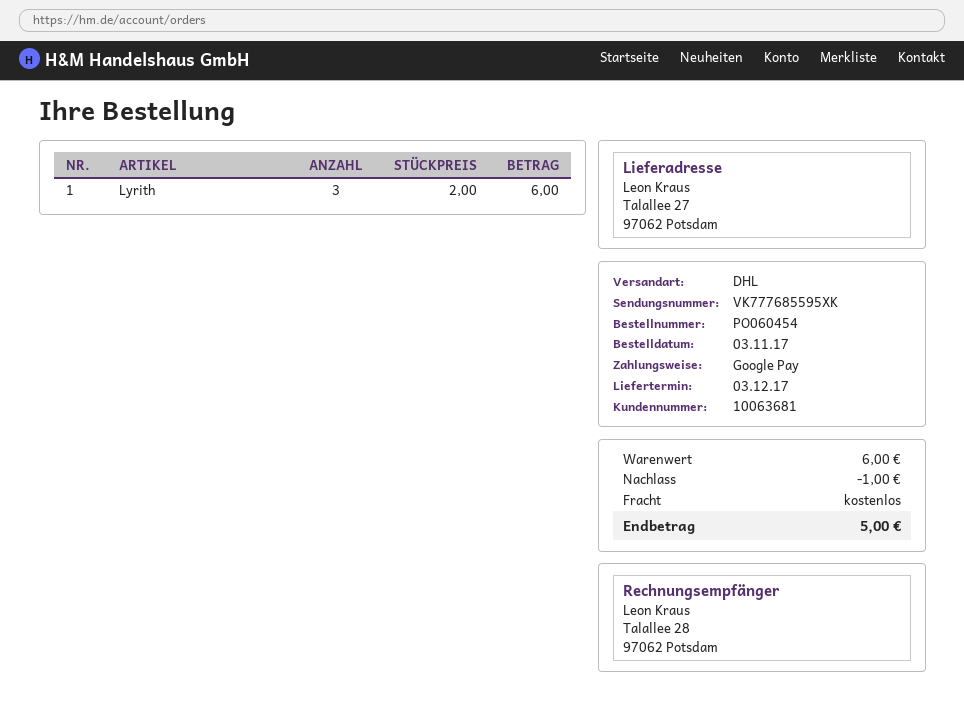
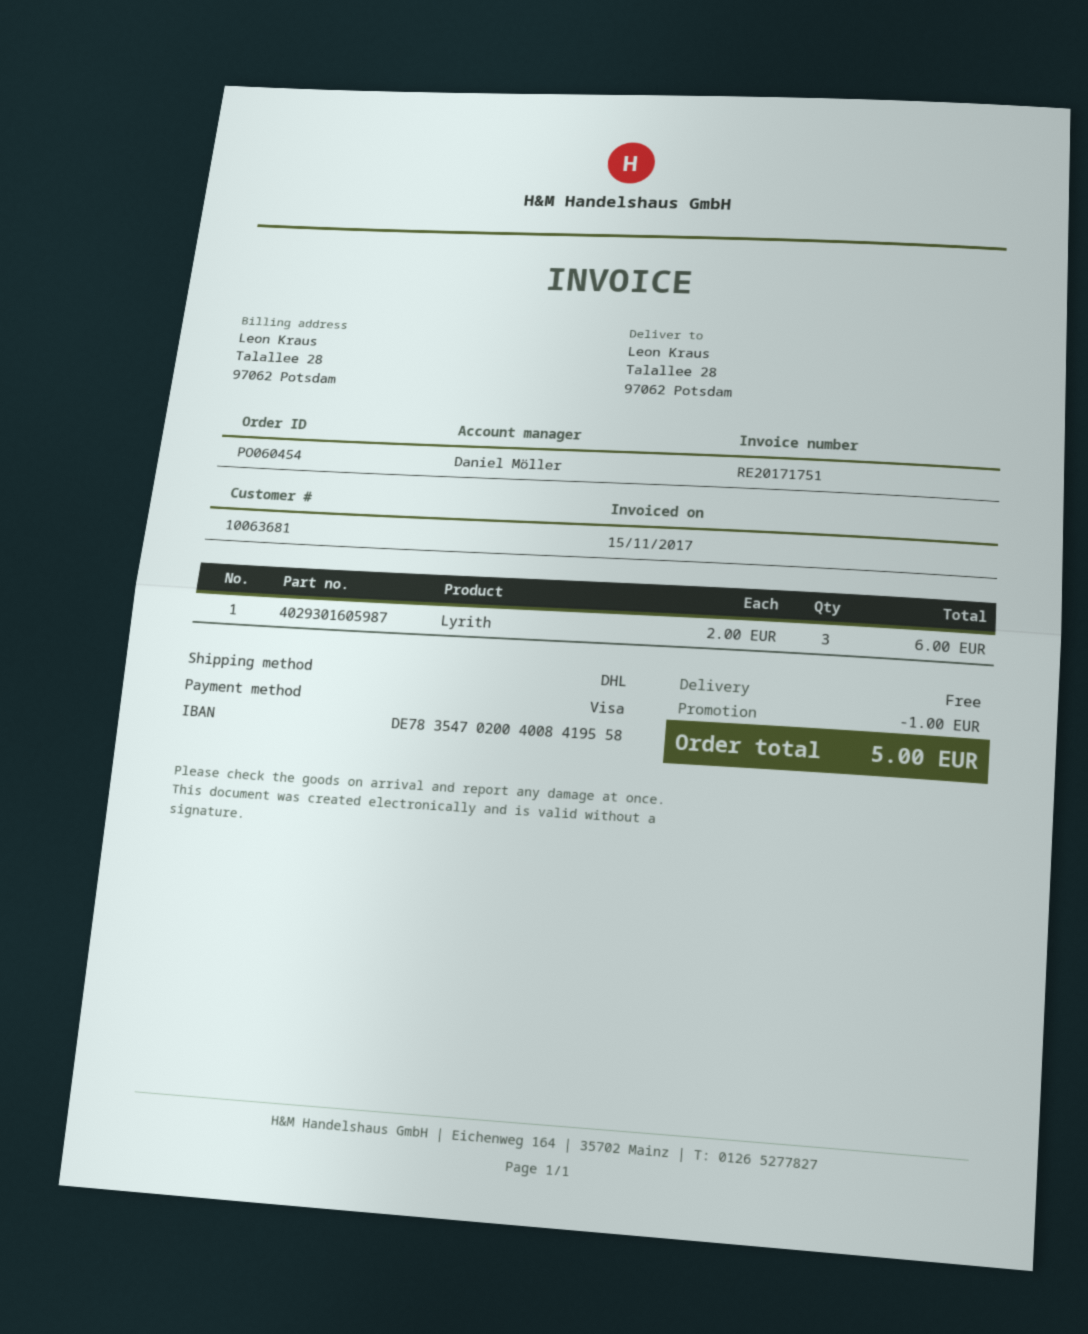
payment method: Google Pay -> Visa
ship to: Talallee 27, 97062 Potsdam -> Talallee 28, 97062 Potsdam

